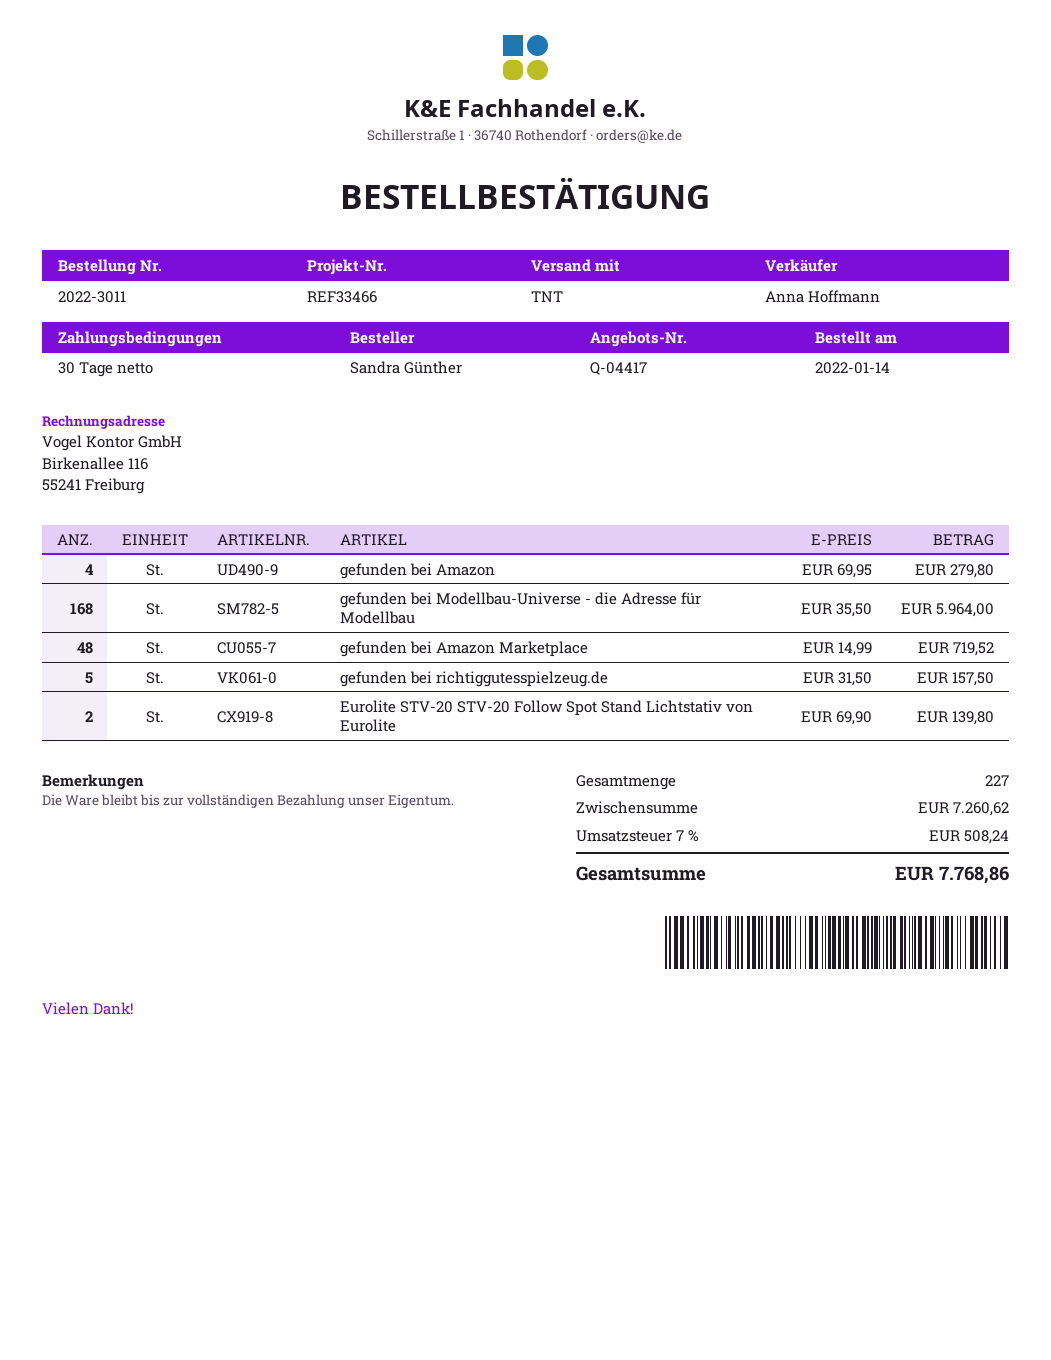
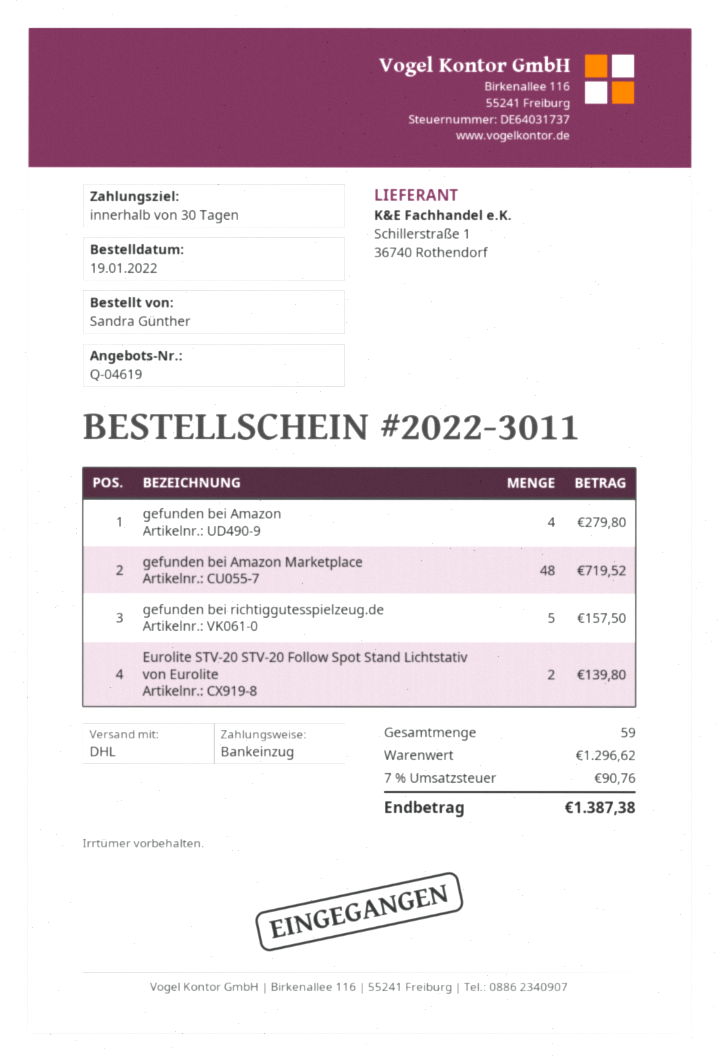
quote number: Q-04417 -> Q-04619
order date: 2022-01-14 -> 2022-01-19
shipping method: TNT -> DHL
gefunden bei Modellbau-Universe - die Adresse für Modellbau: 168 for 5964.00 -> none
total quantity: 227 -> 59
subtotal: 7260.62 -> 1296.62
tax: 7% = 508.24 -> 7% = 90.76
total: 7768.86 -> 1387.38

